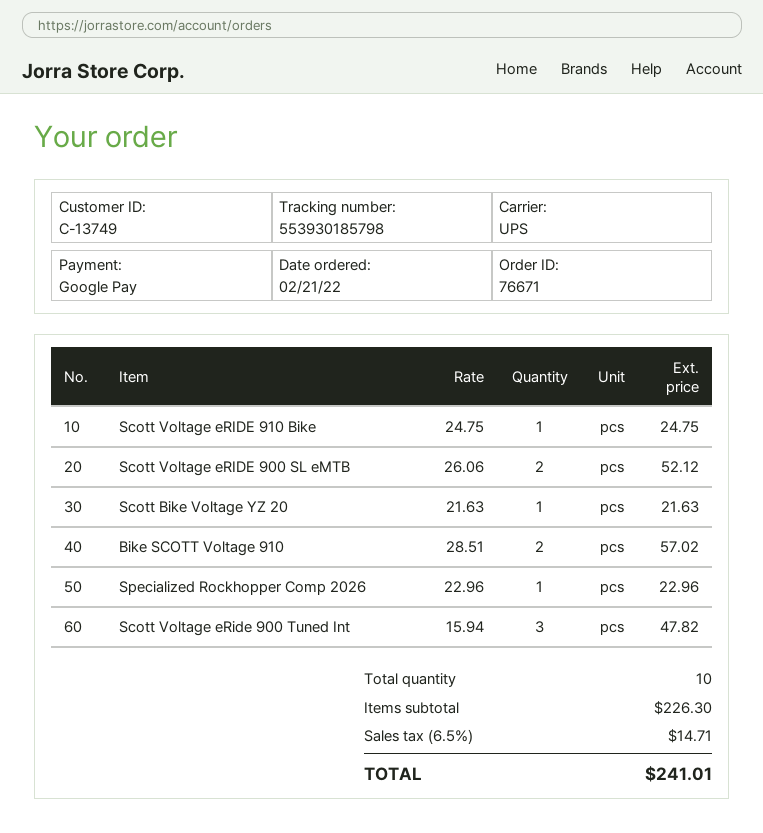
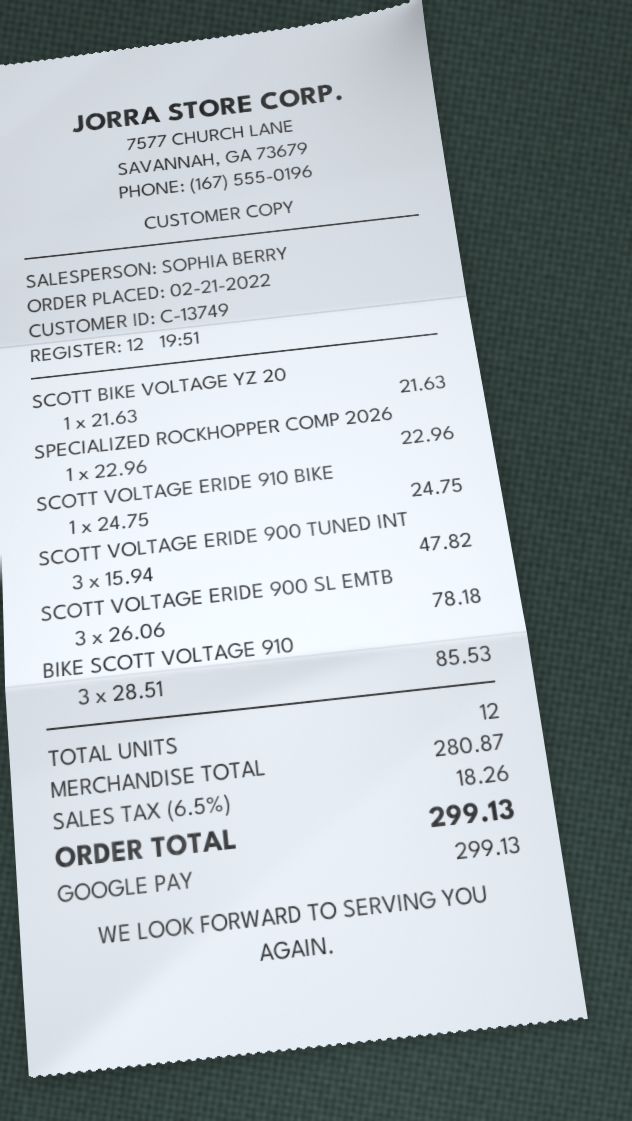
Scott Voltage eRIDE 900 SL eMTB: 2 x 26.06 = 52.12 -> 3 x 26.06 = 78.18
Bike SCOTT Voltage 910: 2 x 28.51 = 57.02 -> 3 x 28.51 = 85.53
total quantity: 10 -> 12
subtotal: 226.30 -> 280.87
tax: 6.5% = 14.71 -> 6.5% = 18.26
total: 241.01 -> 299.13

